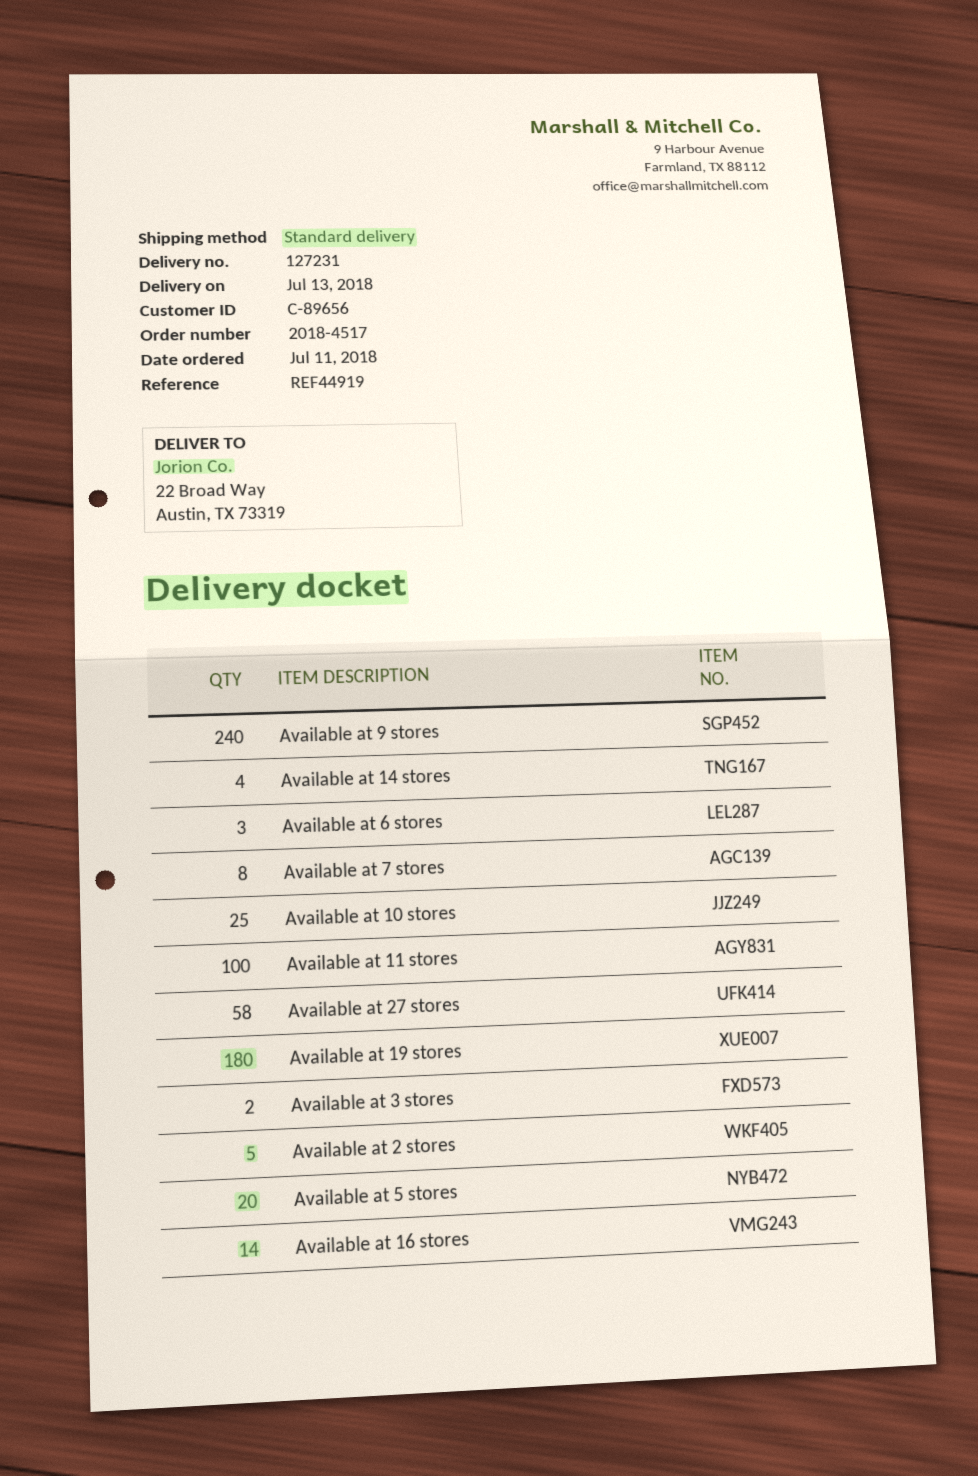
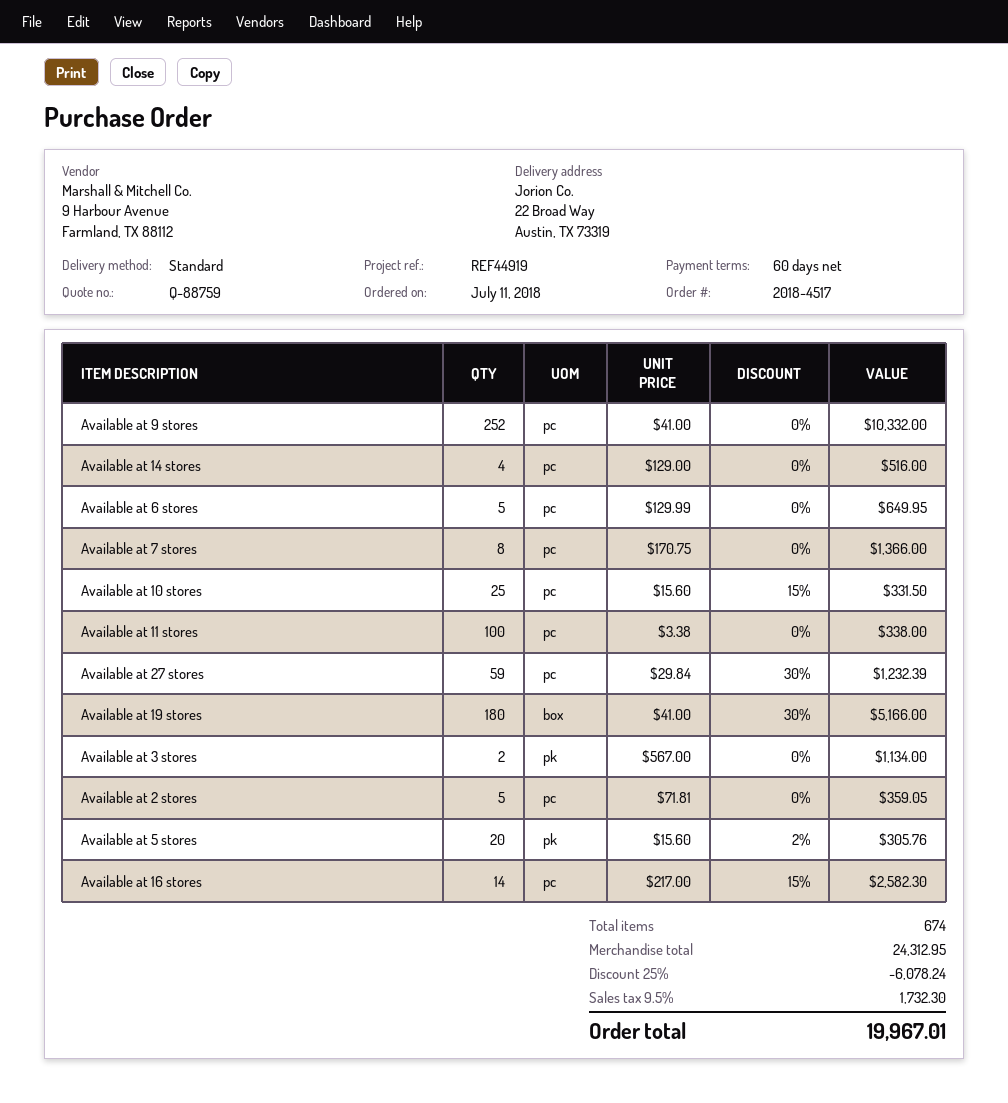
Available at 9 stores: 240 -> 252
Available at 6 stores: 3 -> 5
Available at 27 stores: 58 -> 59

